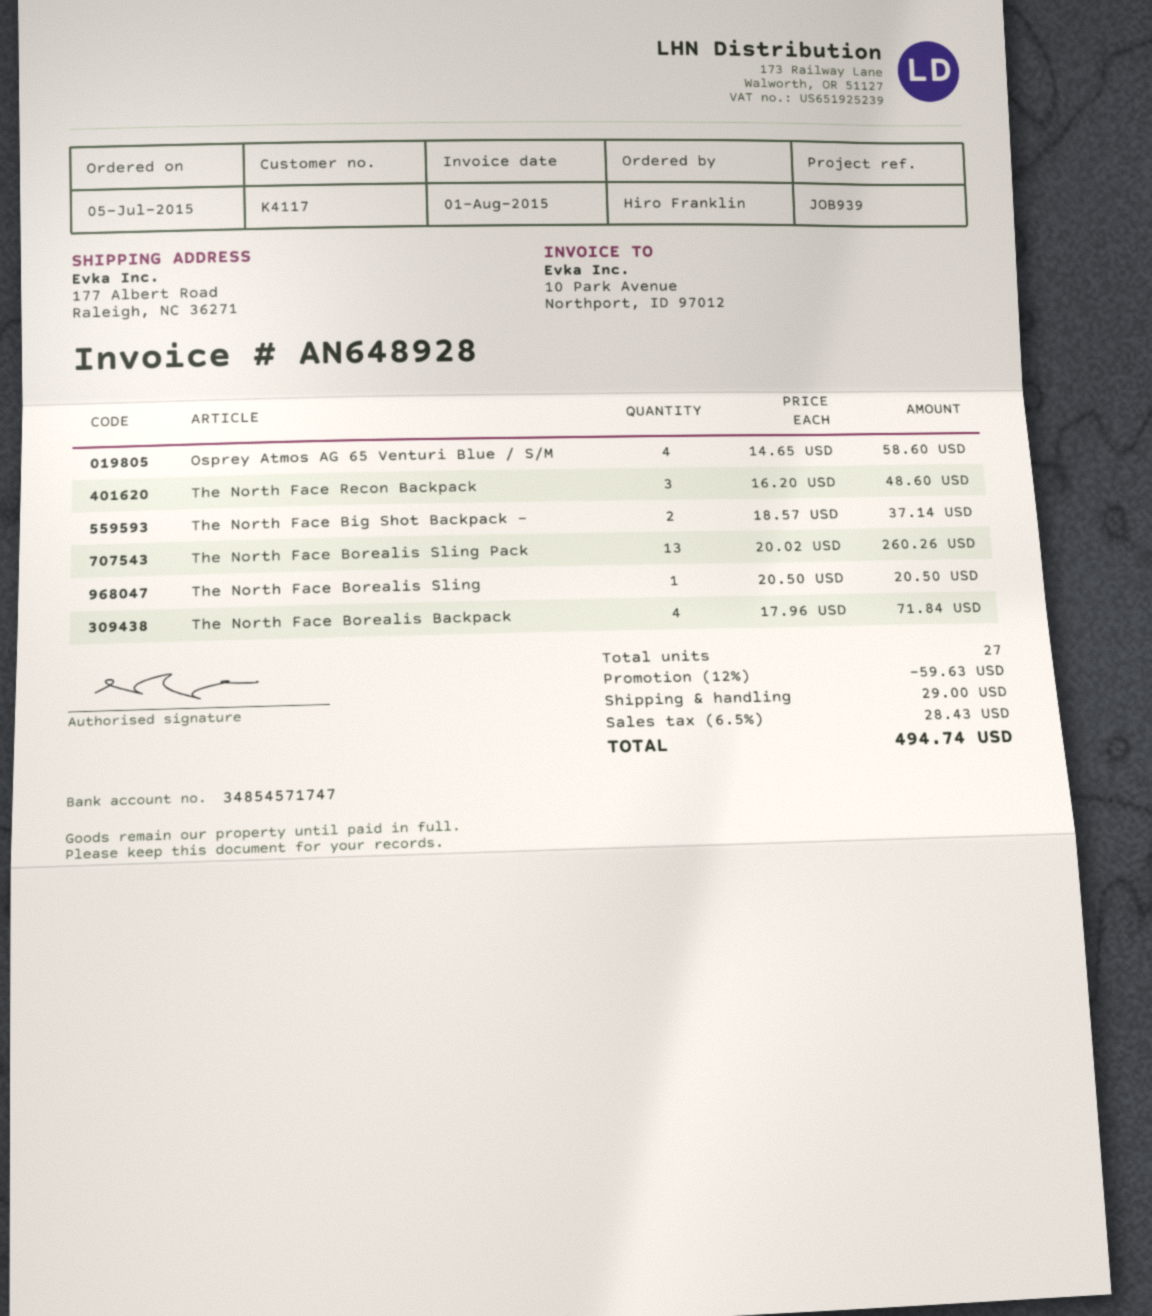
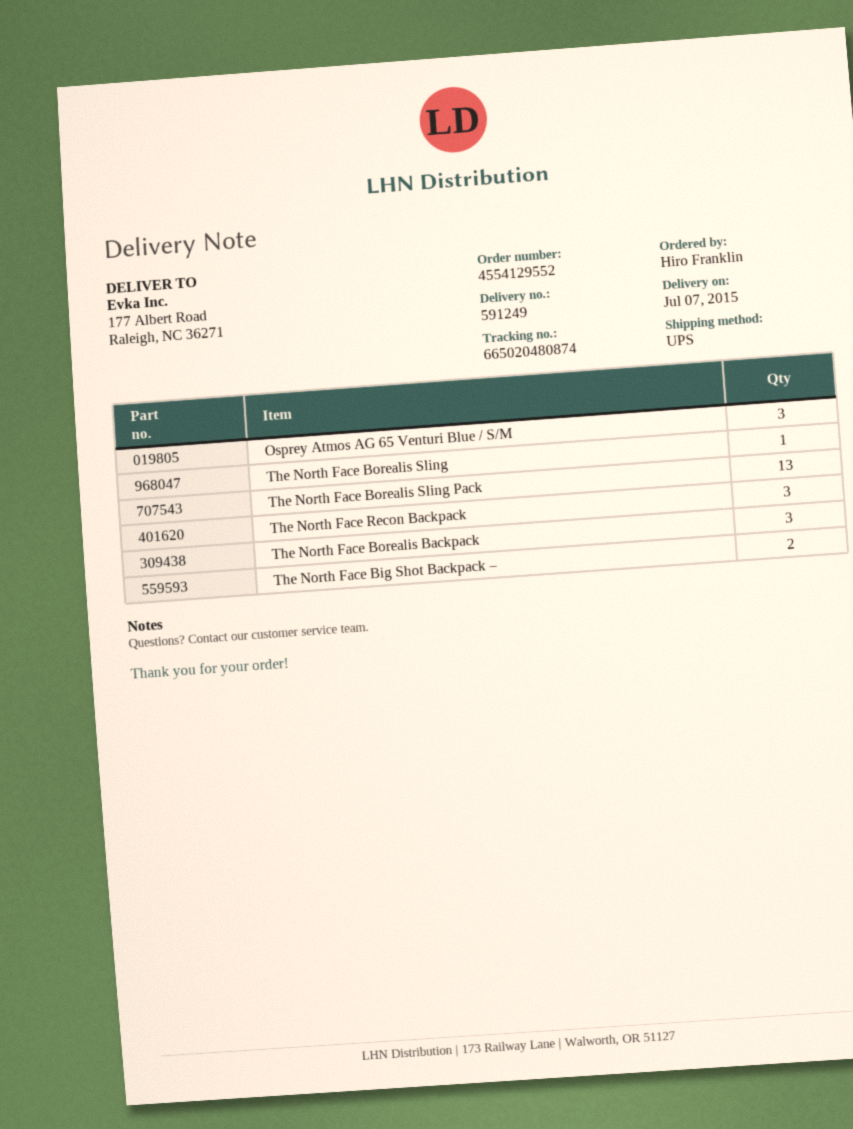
Osprey Atmos AG 65 Venturi Blue / S/M: 4 -> 3
The North Face Borealis Backpack: 4 -> 3

